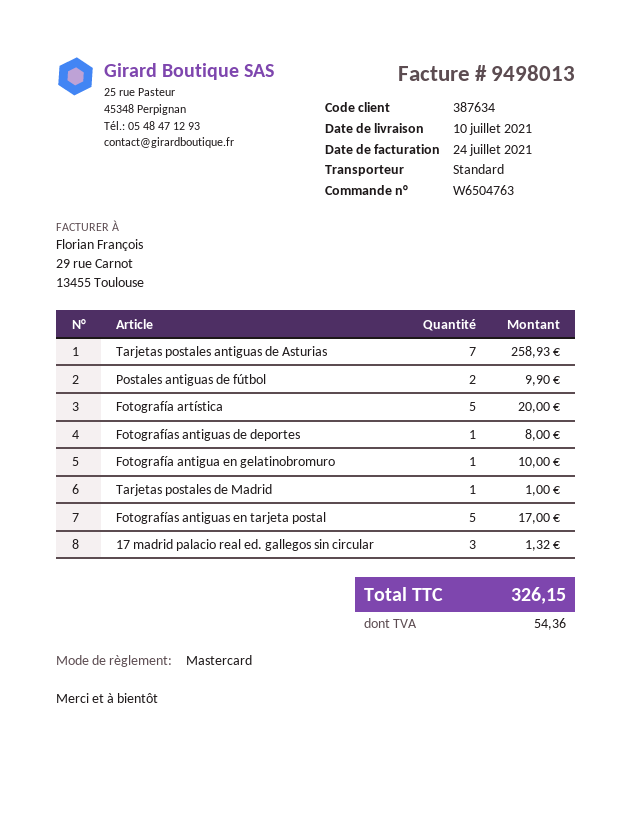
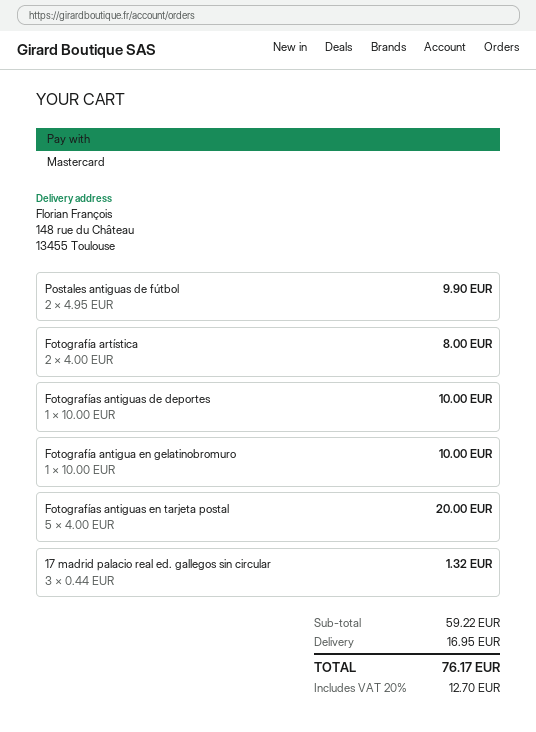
Tarjetas postales antiguas de Asturias: 7 for 258.93 -> none
Fotografía artística: 5 for 20.00 -> 2 for 8.00
Fotografías antiguas de deportes: 1 for 8.00 -> 1 for 10.00
Tarjetas postales de Madrid: 1 for 1.00 -> none
Fotografías antiguas en tarjeta postal: 5 for 17.00 -> 5 for 20.00
shipping: none -> 16.95
tax: 54.36 -> 12.70
total: 326.15 -> 76.17

